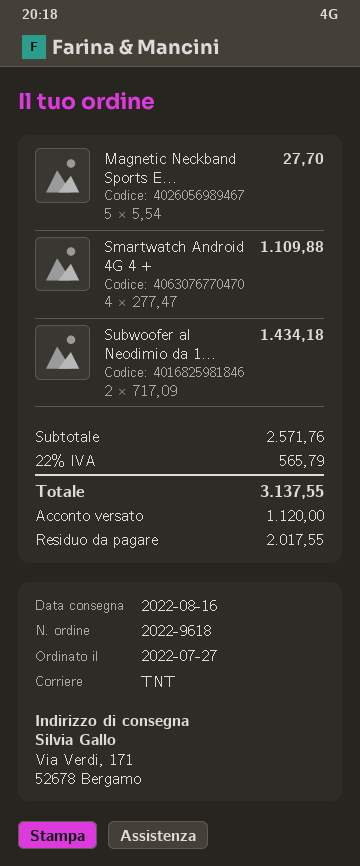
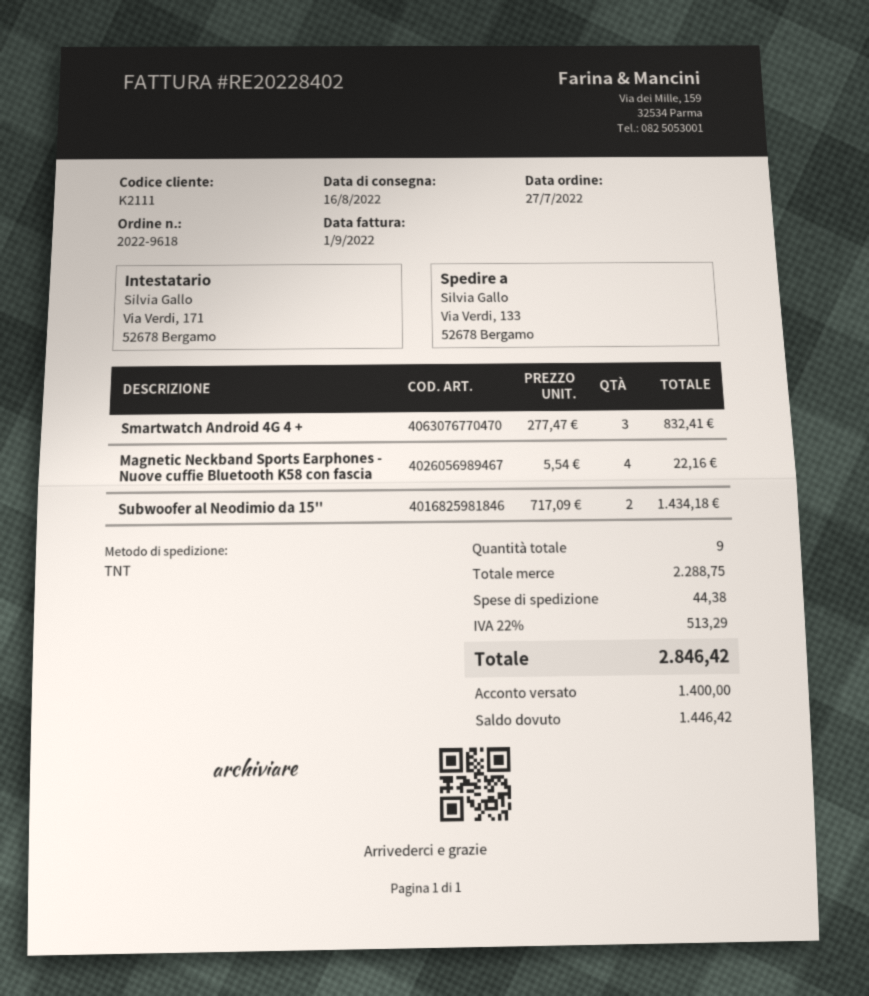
ship to: Via Verdi, 171, 52678 Bergamo -> Via Verdi, 133, 52678 Bergamo
Magnetic Neckband Sports E...: 5 x 5.54 = 27.70 -> 4 x 5.54 = 22.16
Smartwatch Android 4G 4 +: 4 x 277.47 = 1109.88 -> 3 x 277.47 = 832.41
subtotal: 2571.76 -> 2288.75
shipping: none -> 44.38
tax: 22% = 565.79 -> 22% = 513.29
total: 3137.55 -> 2846.42
deposit: 1120.00 -> 1400.00
balance: 2017.55 -> 1446.42

